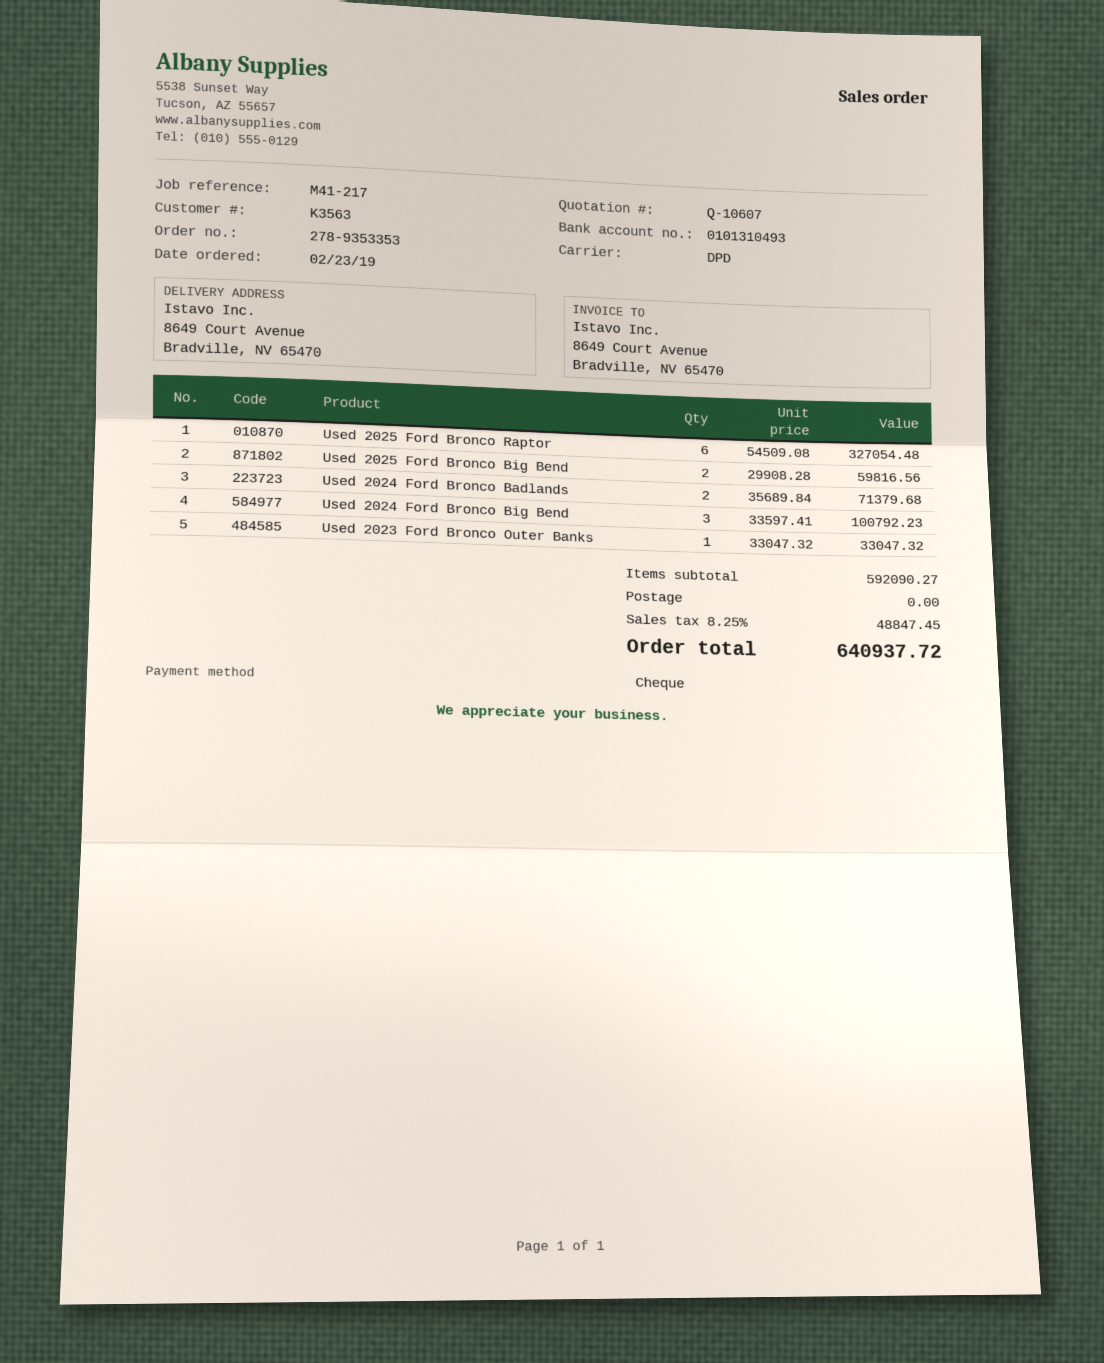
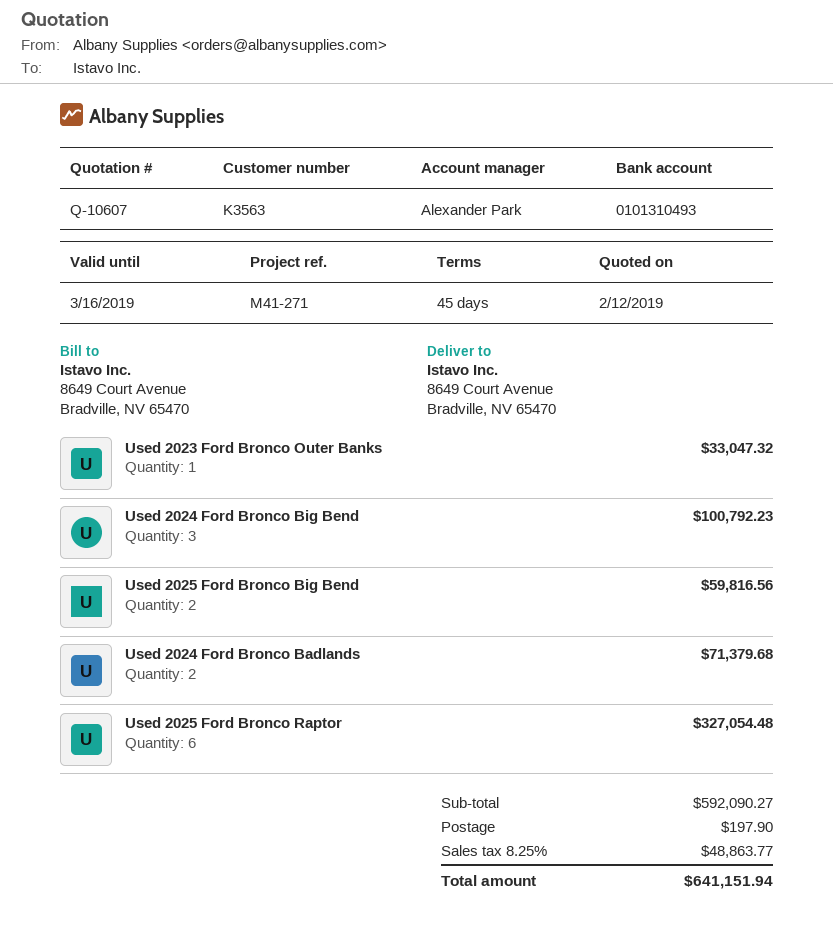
reference: M41-217 -> M41-271
shipping: 0.00 -> 197.90
tax: 8.25% = 48847.45 -> 8.25% = 48863.77
total: 640937.72 -> 641151.94

